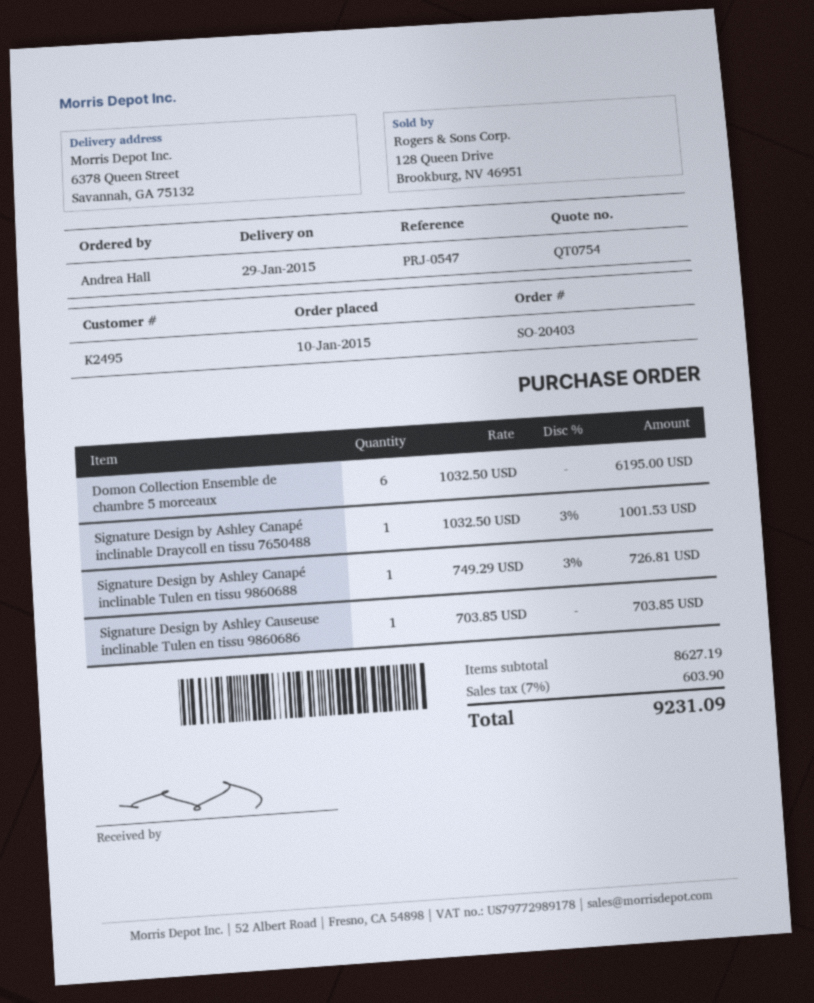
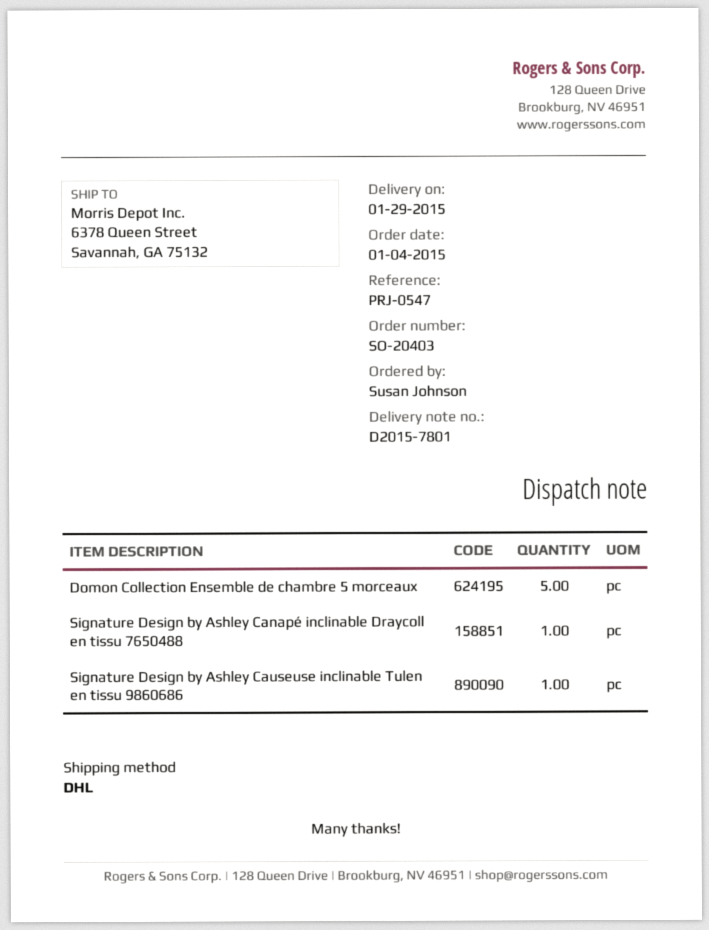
order date: 2015-01-10 -> 2015-01-04
ordered by: Andrea Hall -> Susan Johnson
Domon Collection Ensemble de chambre 5 morceaux: 6 -> 5
Signature Design by Ashley Canapé inclinable Tulen en tissu 9860688: 1 -> none

